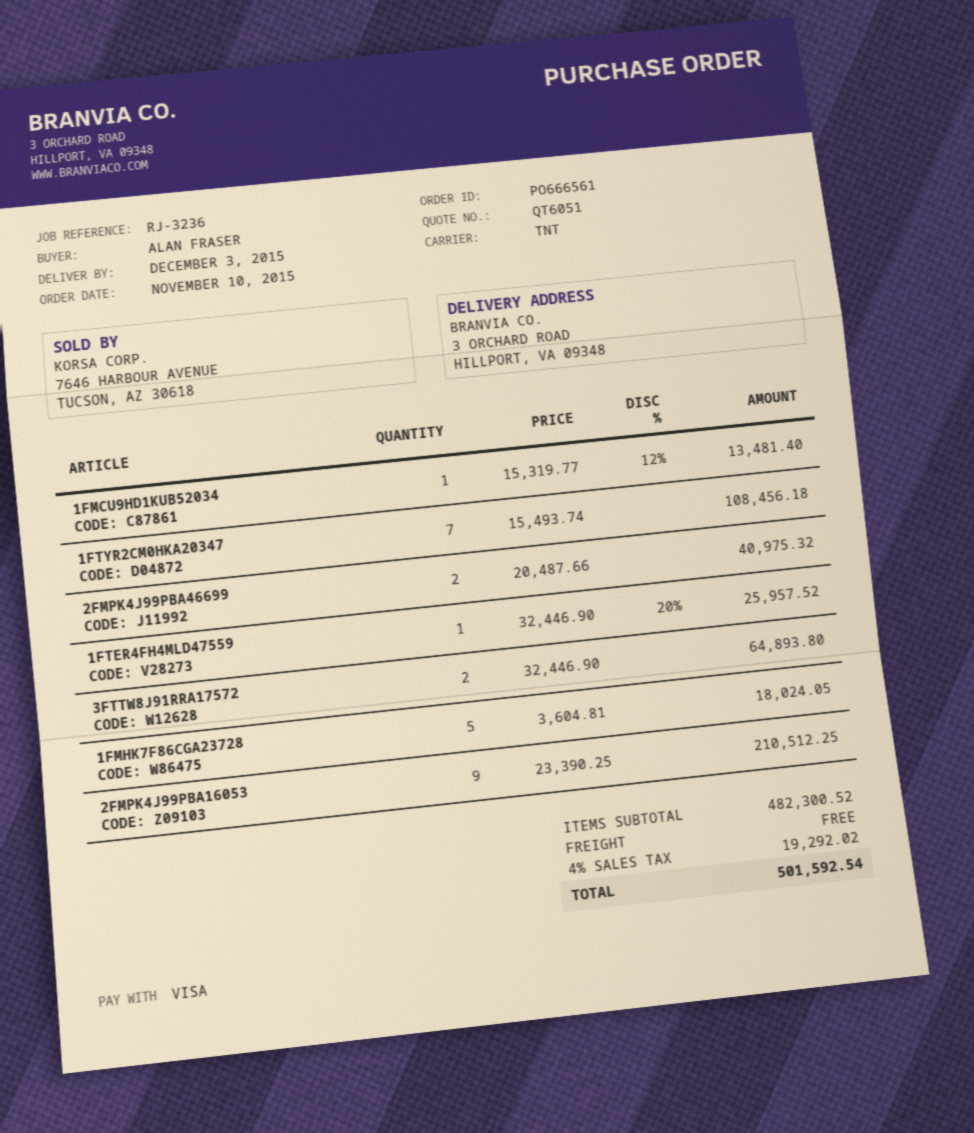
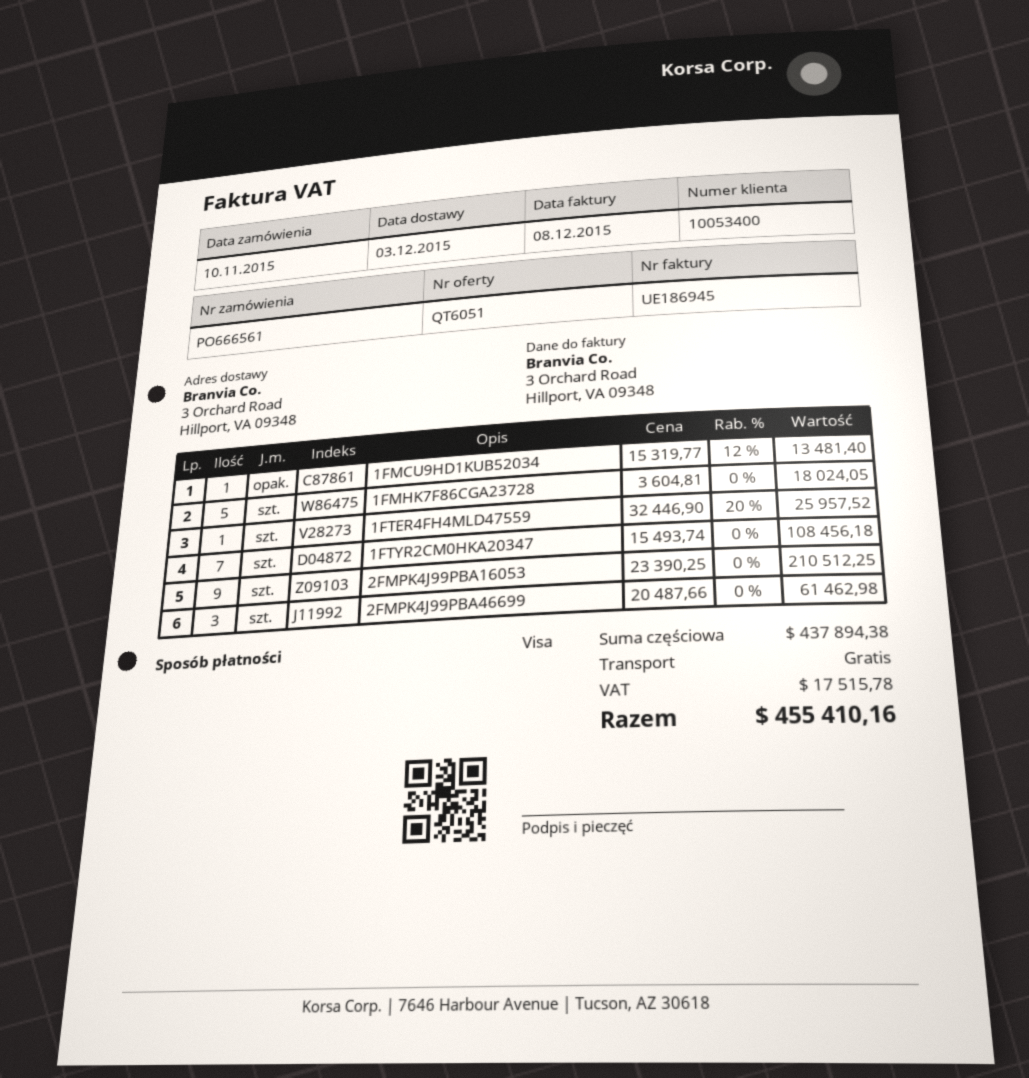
2FMPK4J99PBA46699: 2 x 20487.66 = 40975.32 -> 3 x 20487.66 = 61462.98
3FTTW8J91RRA17572: 2 x 32446.90 = 64893.80 -> none
subtotal: 482300.52 -> 437894.38
tax: 19292.02 -> 17515.78
total: 501592.54 -> 455410.16

